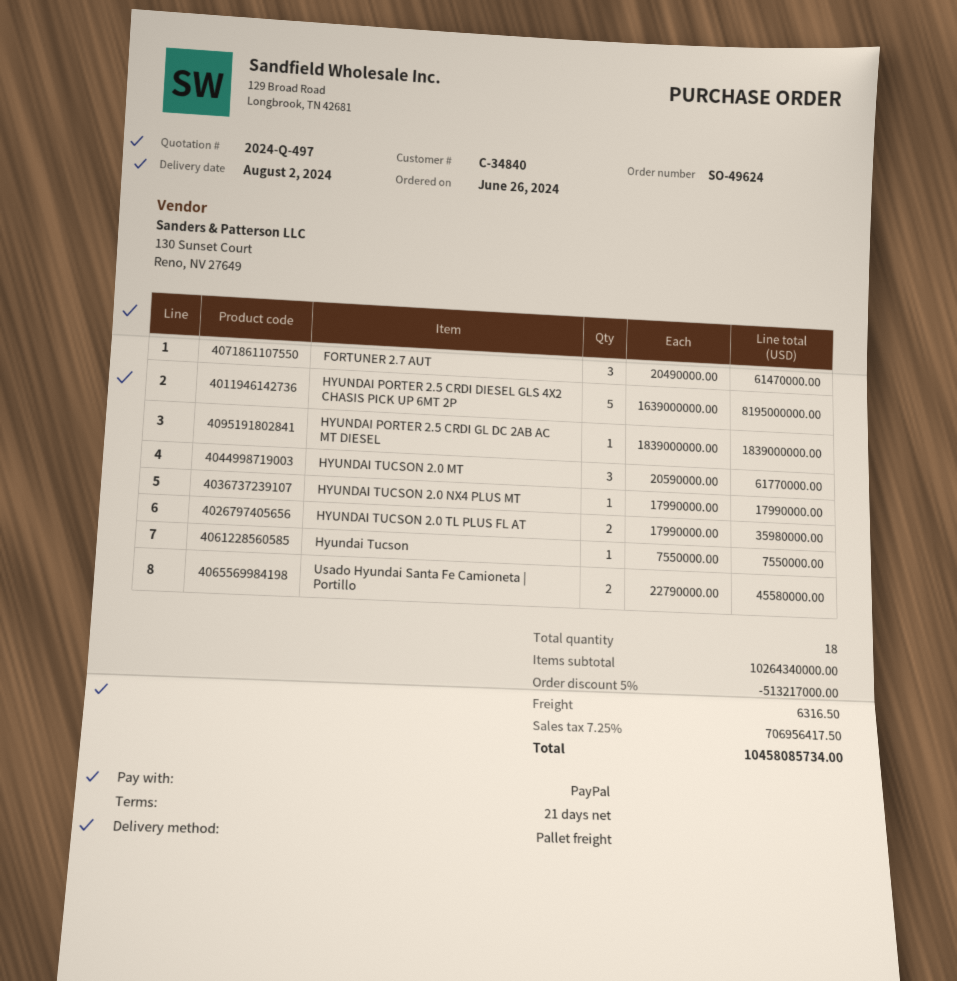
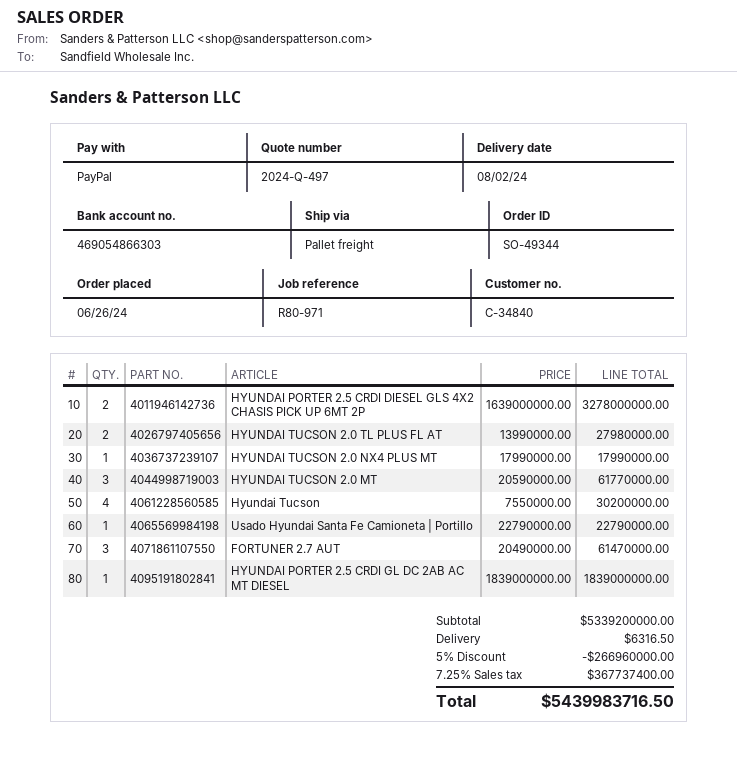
order number: SO-49624 -> SO-49344
HYUNDAI PORTER 2.5 CRDI DIESEL GLS 4X2 CHASIS PICK UP 6MT 2P: 5 x 1639000000.00 = 8195000000.00 -> 2 x 1639000000.00 = 3278000000.00
HYUNDAI TUCSON 2.0 TL PLUS FL AT: 2 x 17990000.00 = 35980000.00 -> 2 x 13990000.00 = 27980000.00
Hyundai Tucson: 1 x 7550000.00 = 7550000.00 -> 4 x 7550000.00 = 30200000.00
Usado Hyundai Santa Fe Camioneta | Portillo: 2 x 22790000.00 = 45580000.00 -> 1 x 22790000.00 = 22790000.00
subtotal: 10264340000.00 -> 5339200000.00
discount: 5% = 513217000.00 -> 5% = 266960000.00
tax: 7.25% = 706956417.50 -> 7.25% = 367737400.00
total: 10458085734.00 -> 5439983716.50

